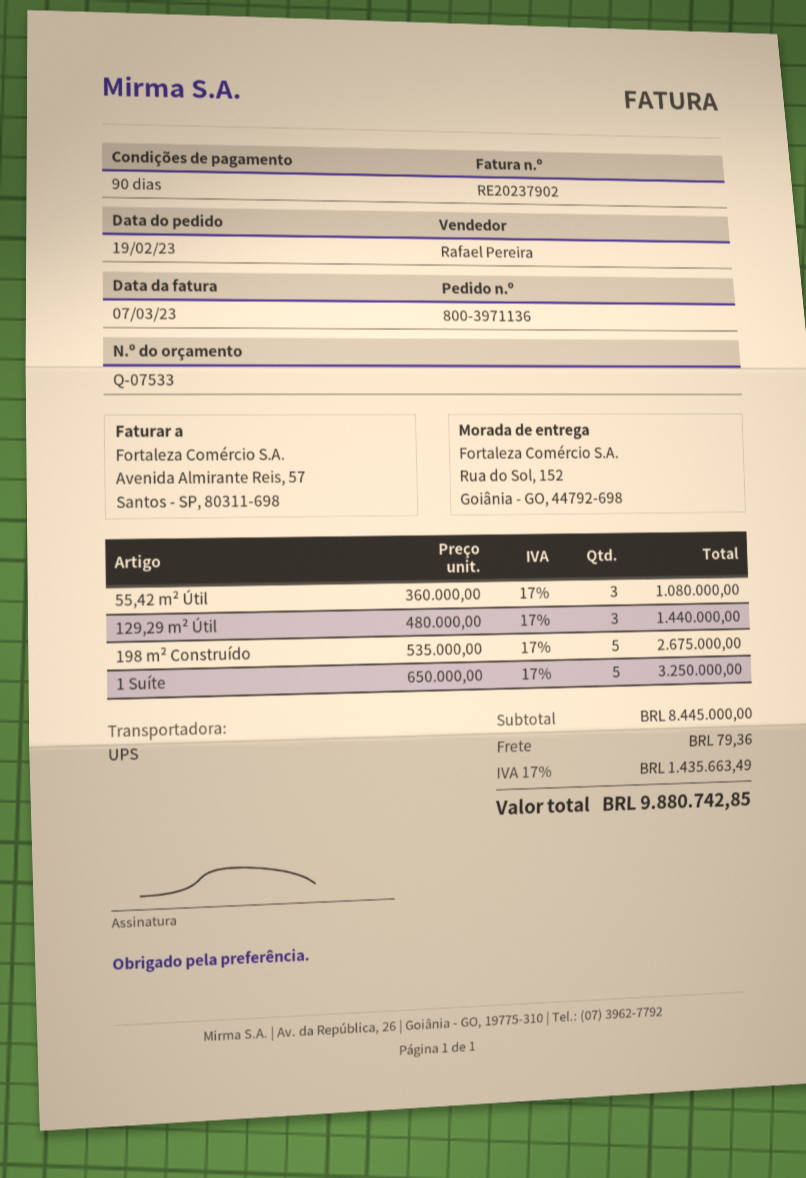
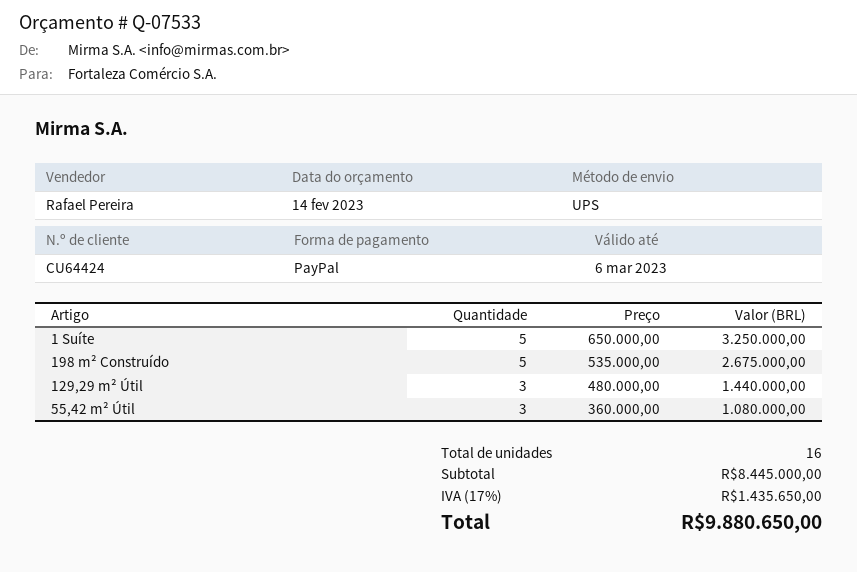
shipping: 79.36 -> none
tax: 17% = 1435663.49 -> 17% = 1435650.00
total: 9880742.85 -> 9880650.00

